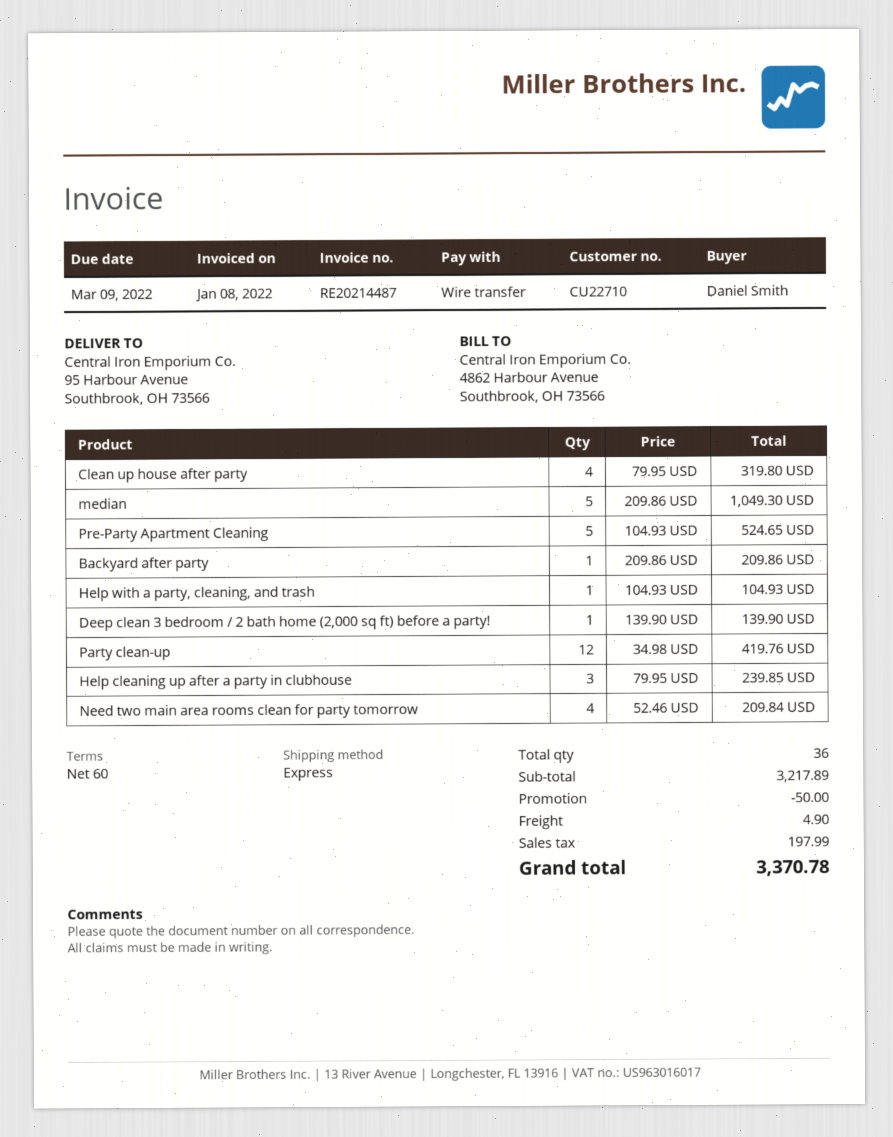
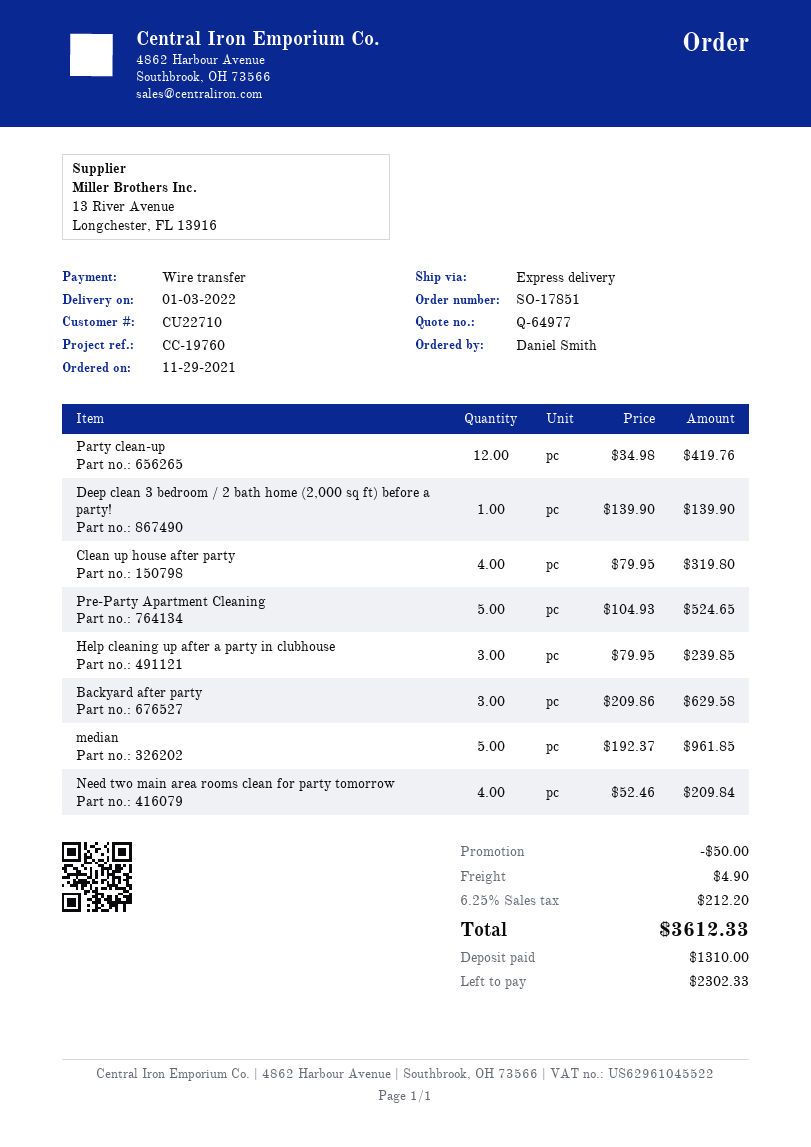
median: 5 x 209.86 = 1049.30 -> 5 x 192.37 = 961.85
Backyard after party: 1 x 209.86 = 209.86 -> 3 x 209.86 = 629.58
Help with a party, cleaning, and trash: 1 x 104.93 = 104.93 -> none
tax: 197.99 -> 212.20
total: 3370.78 -> 3612.33

